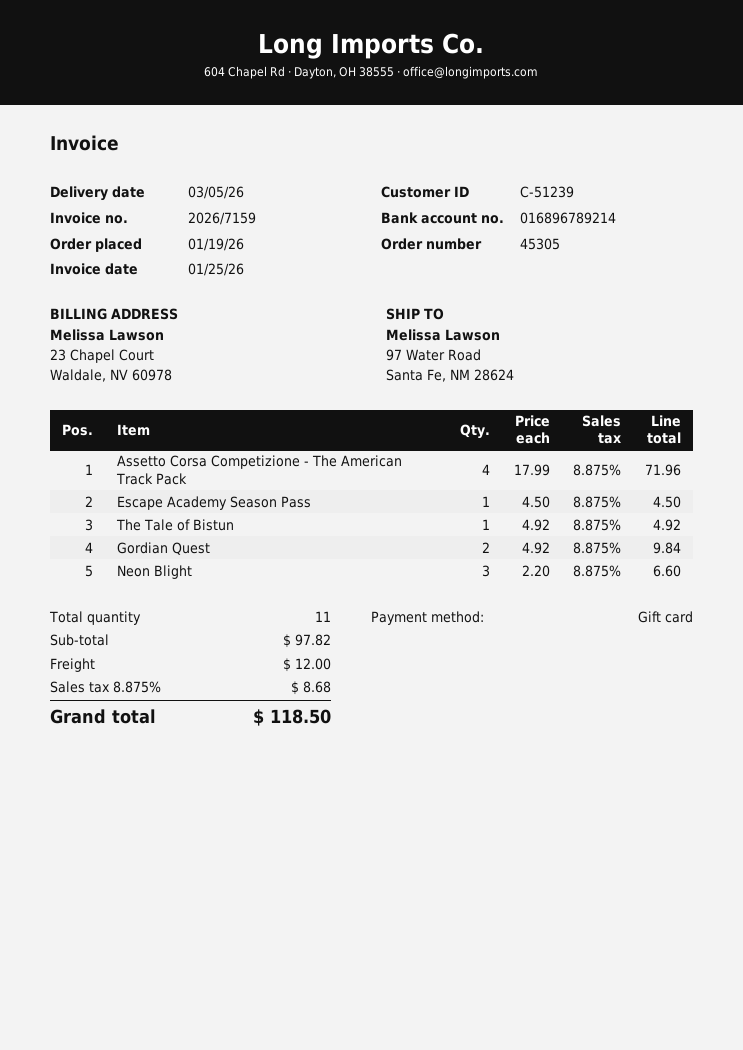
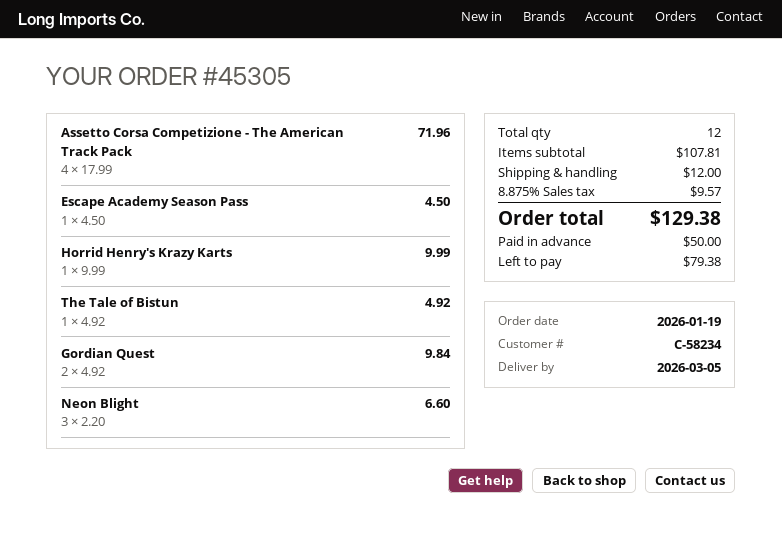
customer number: C-51239 -> C-58234
Horrid Henry's Krazy Karts: none -> 1 x 9.99 = 9.99
total quantity: 11 -> 12
subtotal: 97.82 -> 107.81
tax: 8.875% = 8.68 -> 8.875% = 9.57
total: 118.50 -> 129.38

